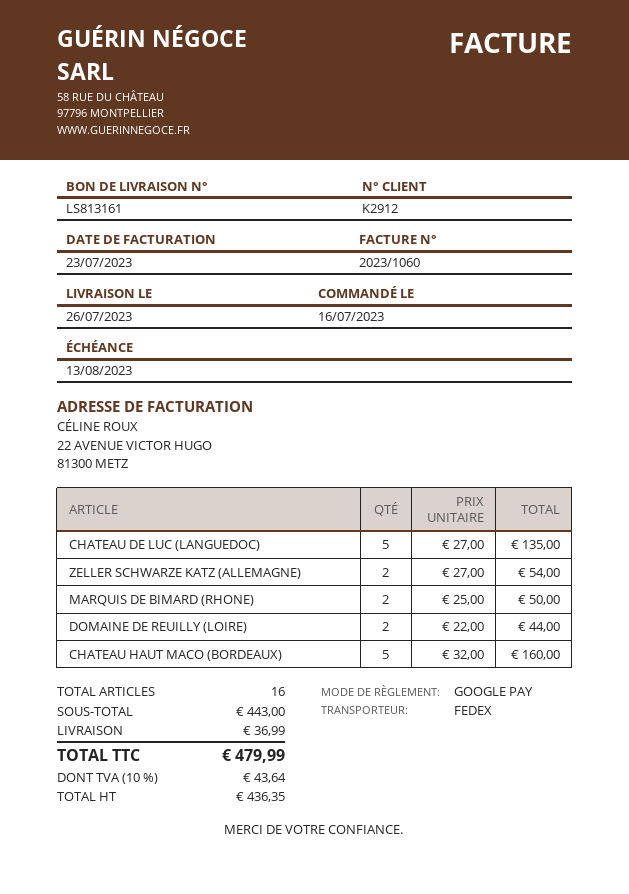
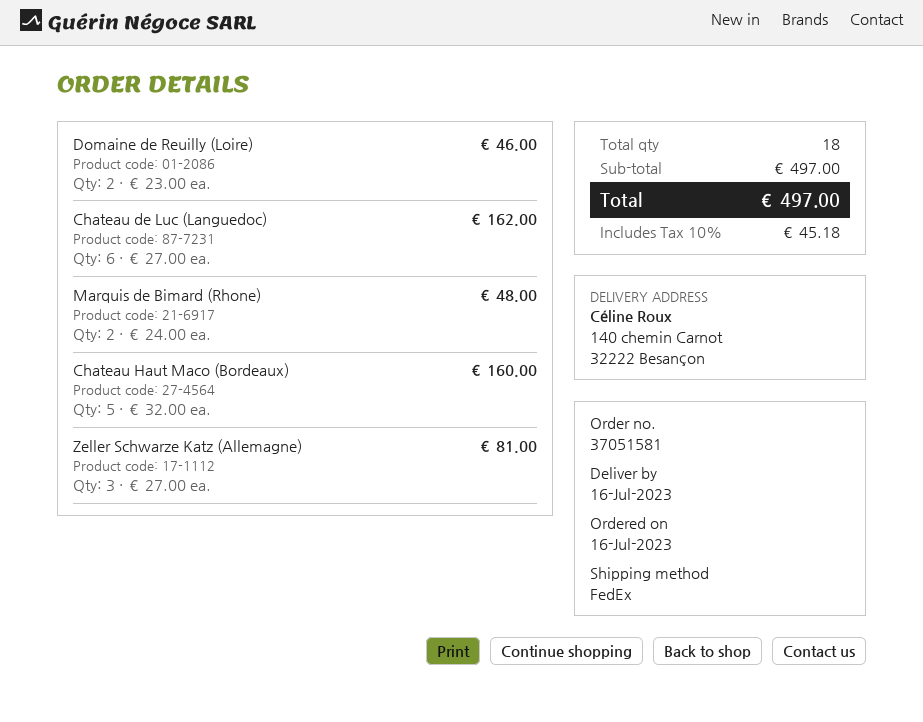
delivery date: 2023-07-26 -> 2023-07-16
CHATEAU DE LUC (LANGUEDOC): 5 x 27.00 = 135.00 -> 6 x 27.00 = 162.00
ZELLER SCHWARZE KATZ (ALLEMAGNE): 2 x 27.00 = 54.00 -> 3 x 27.00 = 81.00
MARQUIS DE BIMARD (RHONE): 2 x 25.00 = 50.00 -> 2 x 24.00 = 48.00
DOMAINE DE REUILLY (LOIRE): 2 x 22.00 = 44.00 -> 2 x 23.00 = 46.00
total quantity: 16 -> 18
subtotal: 443.00 -> 497.00
shipping: 36.99 -> none
tax: 10% = 43.64 -> 10% = 45.18
total: 479.99 -> 497.00

